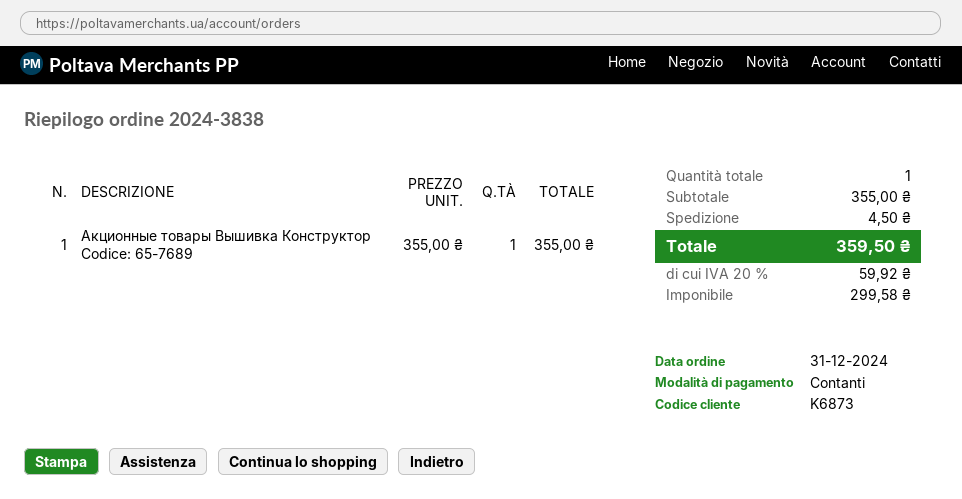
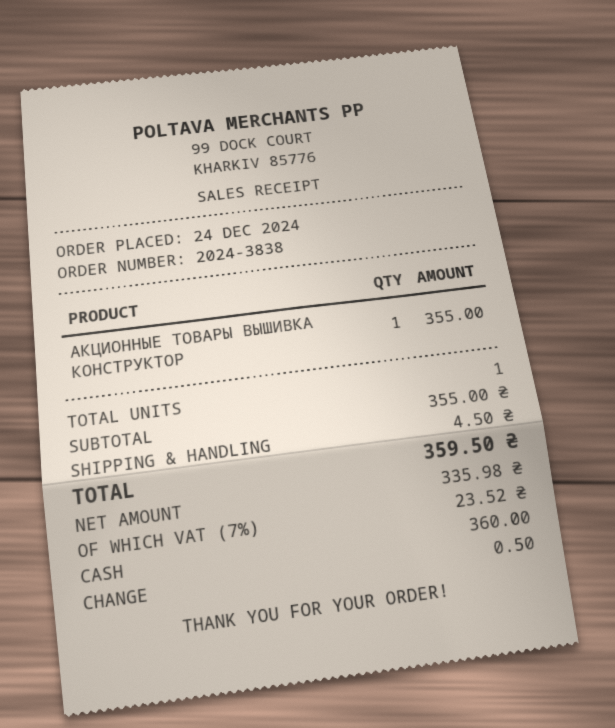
order date: 2024-12-31 -> 2024-12-24
net: 299.58 -> 335.98
tax: 20% = 59.92 -> 7% = 23.52

